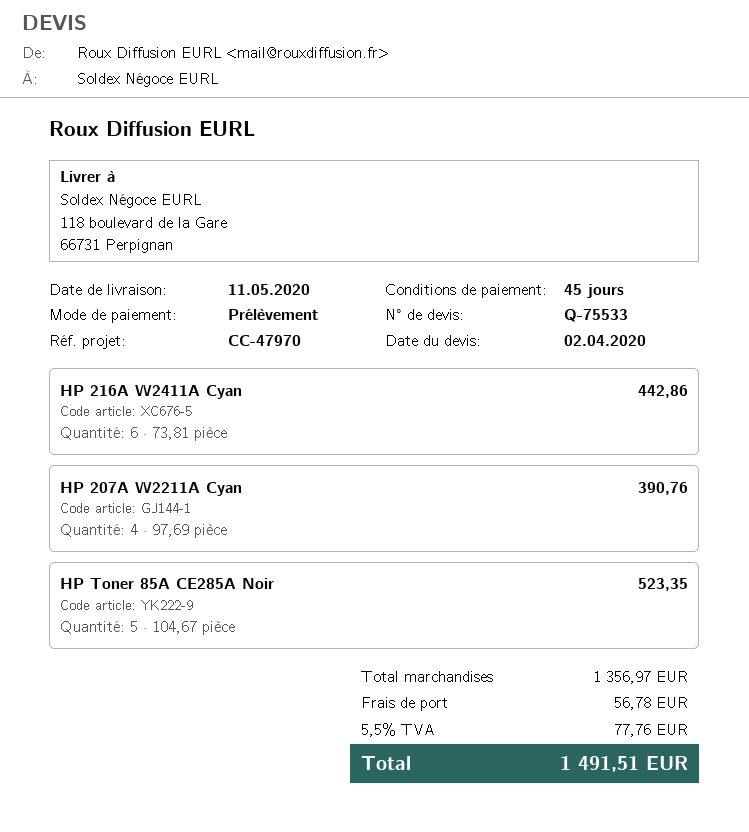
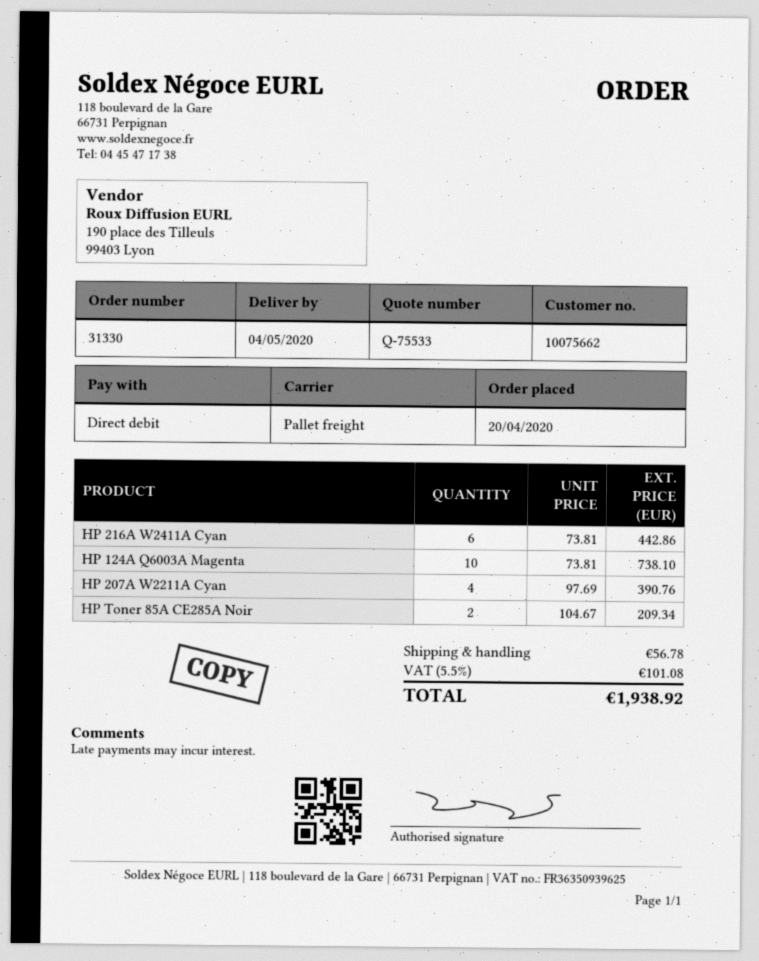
delivery date: 2020-05-11 -> 2020-05-04
HP Toner 85A CE285A Noir: 5 x 104.67 = 523.35 -> 2 x 104.67 = 209.34
HP 124A Q6003A Magenta: none -> 10 x 73.81 = 738.10
tax: 5.5% = 77.76 -> 5.5% = 101.08
total: 1491.51 -> 1938.92

